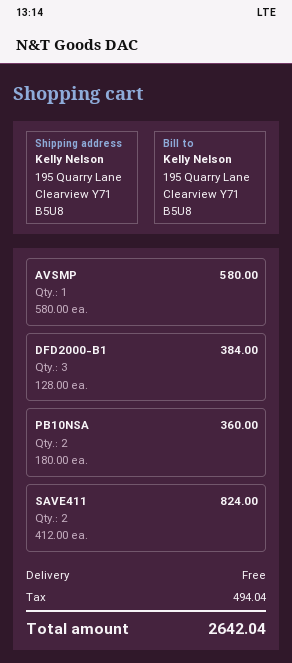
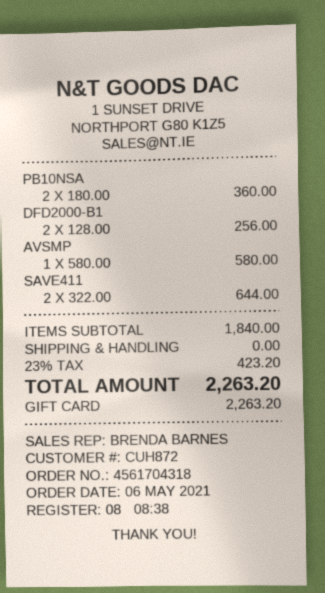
DFD2000-B1: 3 x 128.00 = 384.00 -> 2 x 128.00 = 256.00
SAVE411: 2 x 412.00 = 824.00 -> 2 x 322.00 = 644.00
tax: 494.04 -> 423.20
total: 2642.04 -> 2263.20

